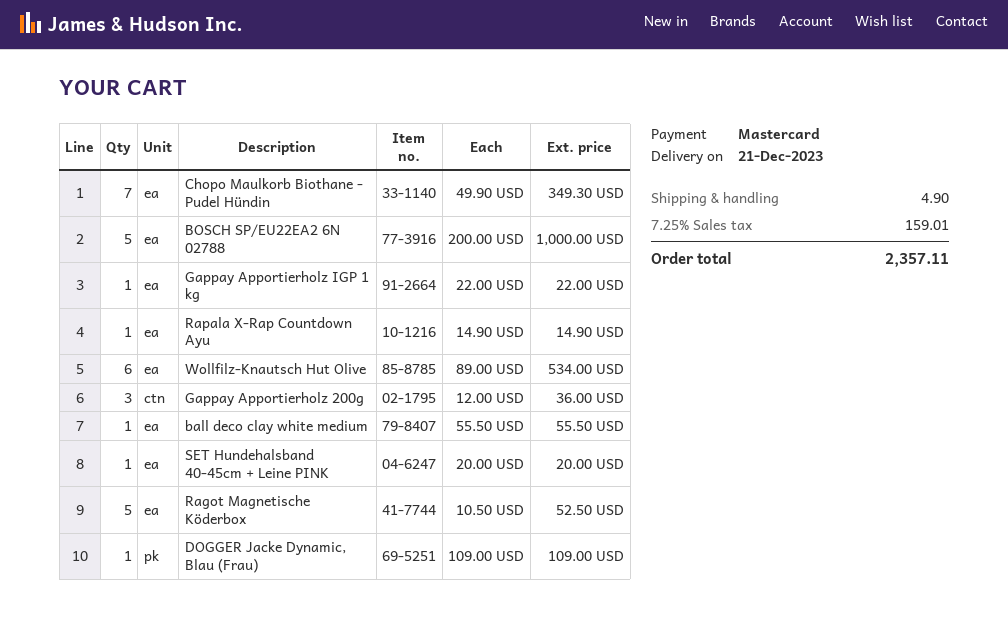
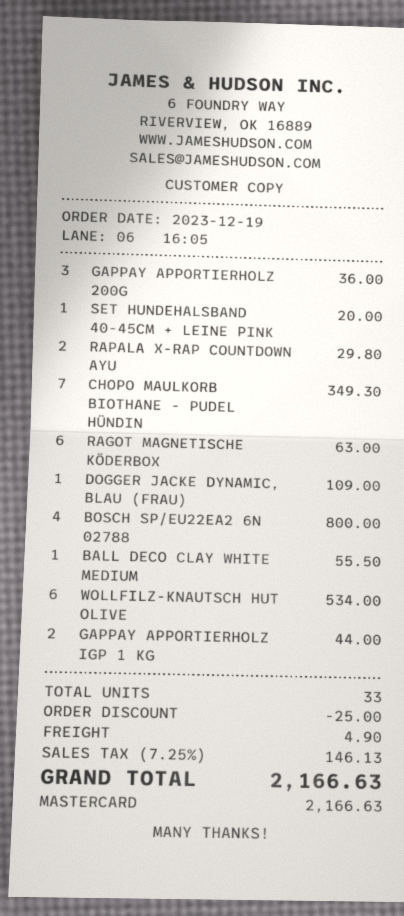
BOSCH SP/EU22EA2 6N 02788: 5 for 1000.00 -> 4 for 800.00
Gappay Apportierholz IGP 1 kg: 1 for 22.00 -> 2 for 44.00
Rapala X-Rap Countdown Ayu: 1 for 14.90 -> 2 for 29.80
Ragot Magnetische Köderbox: 5 for 52.50 -> 6 for 63.00
discount: none -> 25.00
tax: 7.25% = 159.01 -> 7.25% = 146.13
total: 2357.11 -> 2166.63

